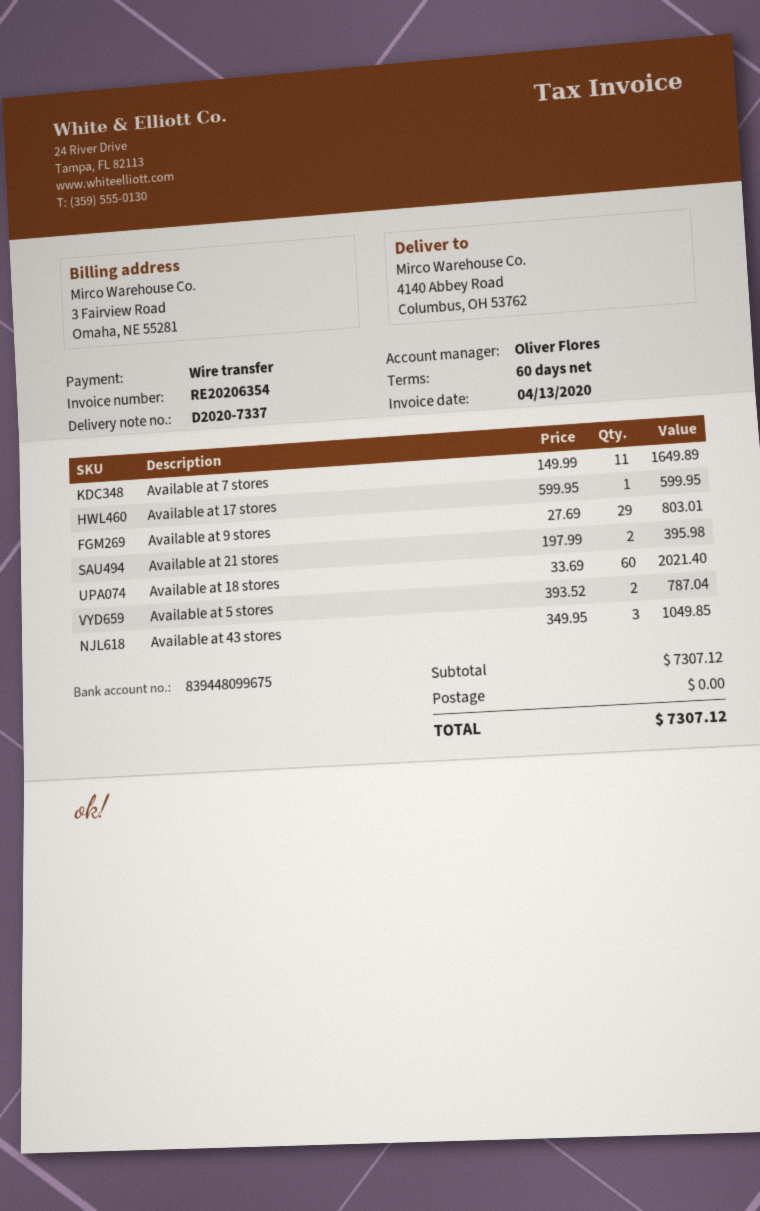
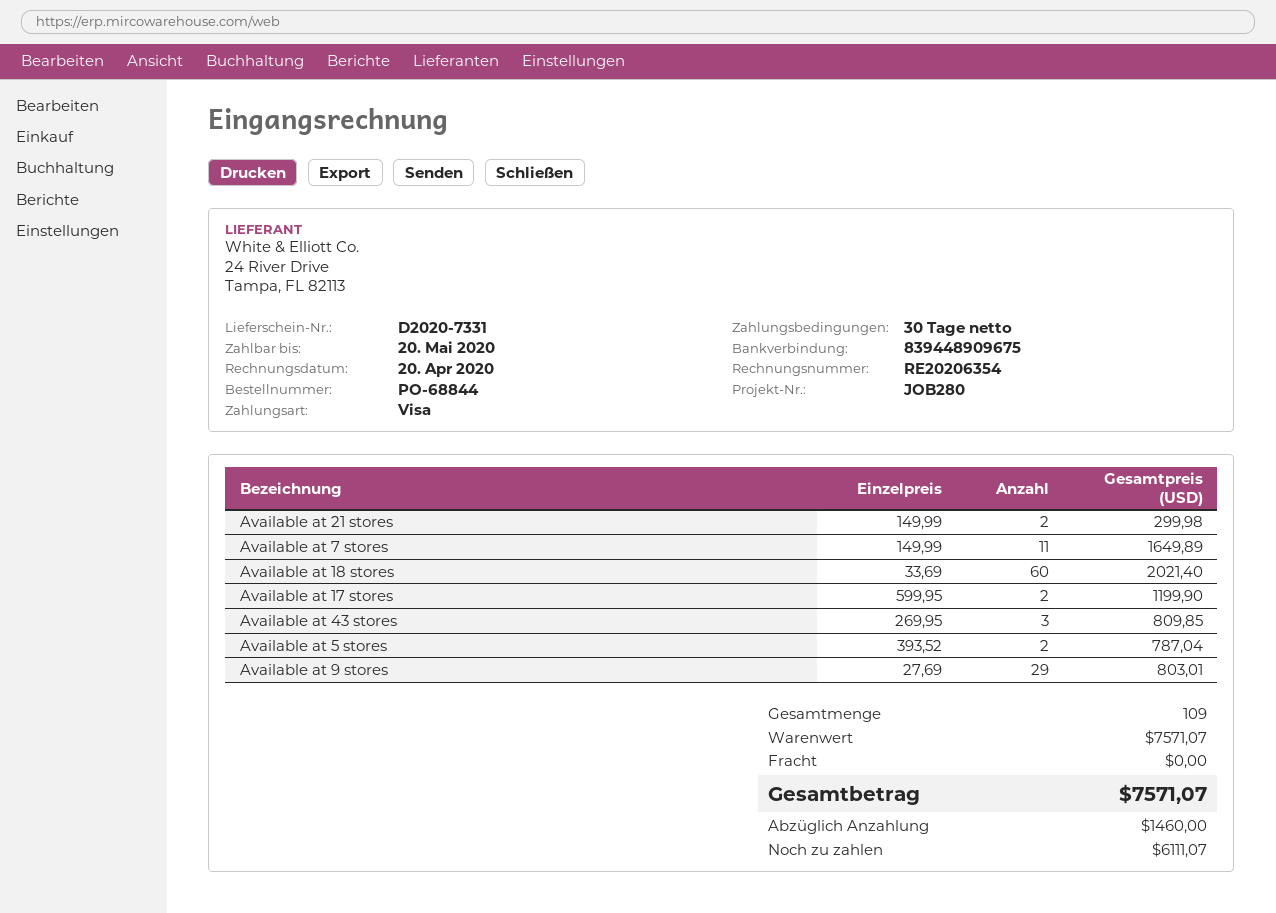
delivery note number: D2020-7337 -> D2020-7331
invoice date: 2020-04-13 -> 2020-04-20
payment terms: 60 days -> 30 days
payment method: bank transfer -> Visa
bank account: 839448099675 -> 839448909675
Available at 17 stores: 1 x 599.95 = 599.95 -> 2 x 599.95 = 1199.90
Available at 21 stores: 2 x 197.99 = 395.98 -> 2 x 149.99 = 299.98
Available at 43 stores: 3 x 349.95 = 1049.85 -> 3 x 269.95 = 809.85
subtotal: 7307.12 -> 7571.07
total: 7307.12 -> 7571.07

